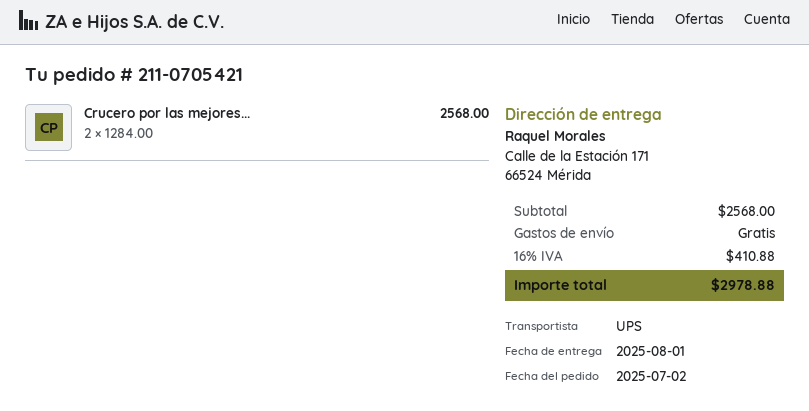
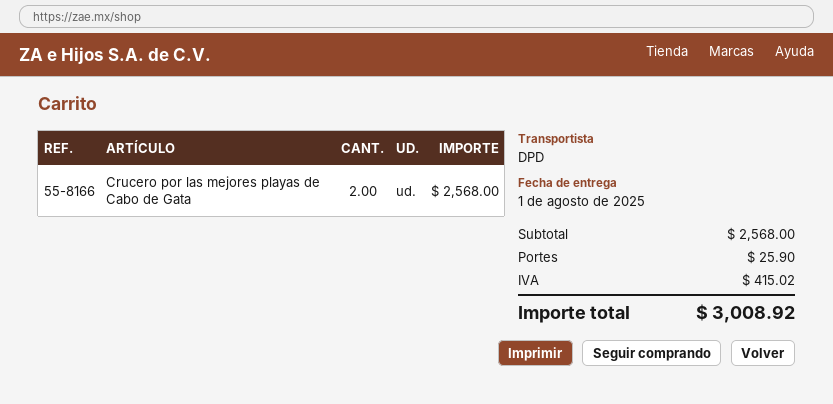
shipping method: UPS -> DPD
shipping: 0.00 -> 25.90
tax: 410.88 -> 415.02
total: 2978.88 -> 3008.92

